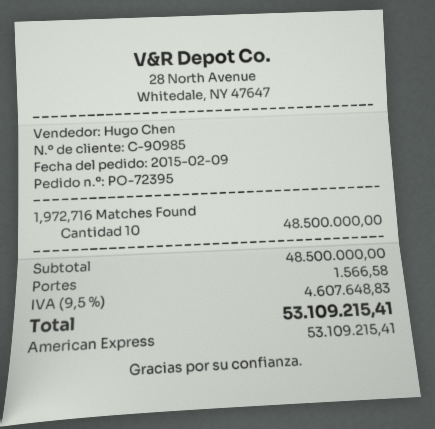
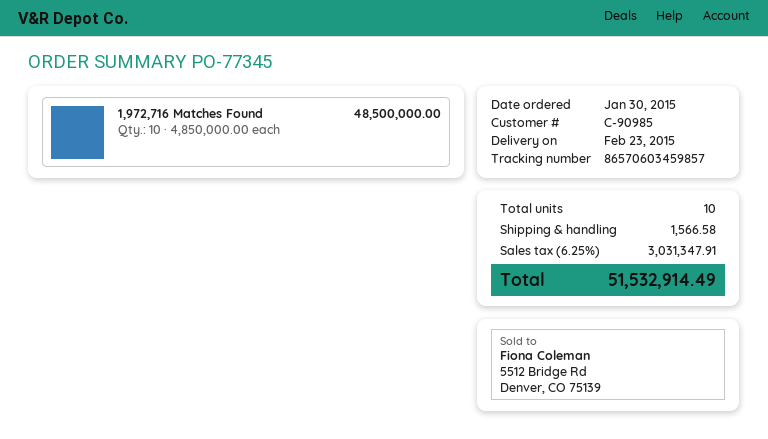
order number: PO-72395 -> PO-77345
order date: 2015-02-09 -> 2015-01-30
tax: 9.5% = 4607648.83 -> 6.25% = 3031347.91
total: 53109215.41 -> 51532914.49

